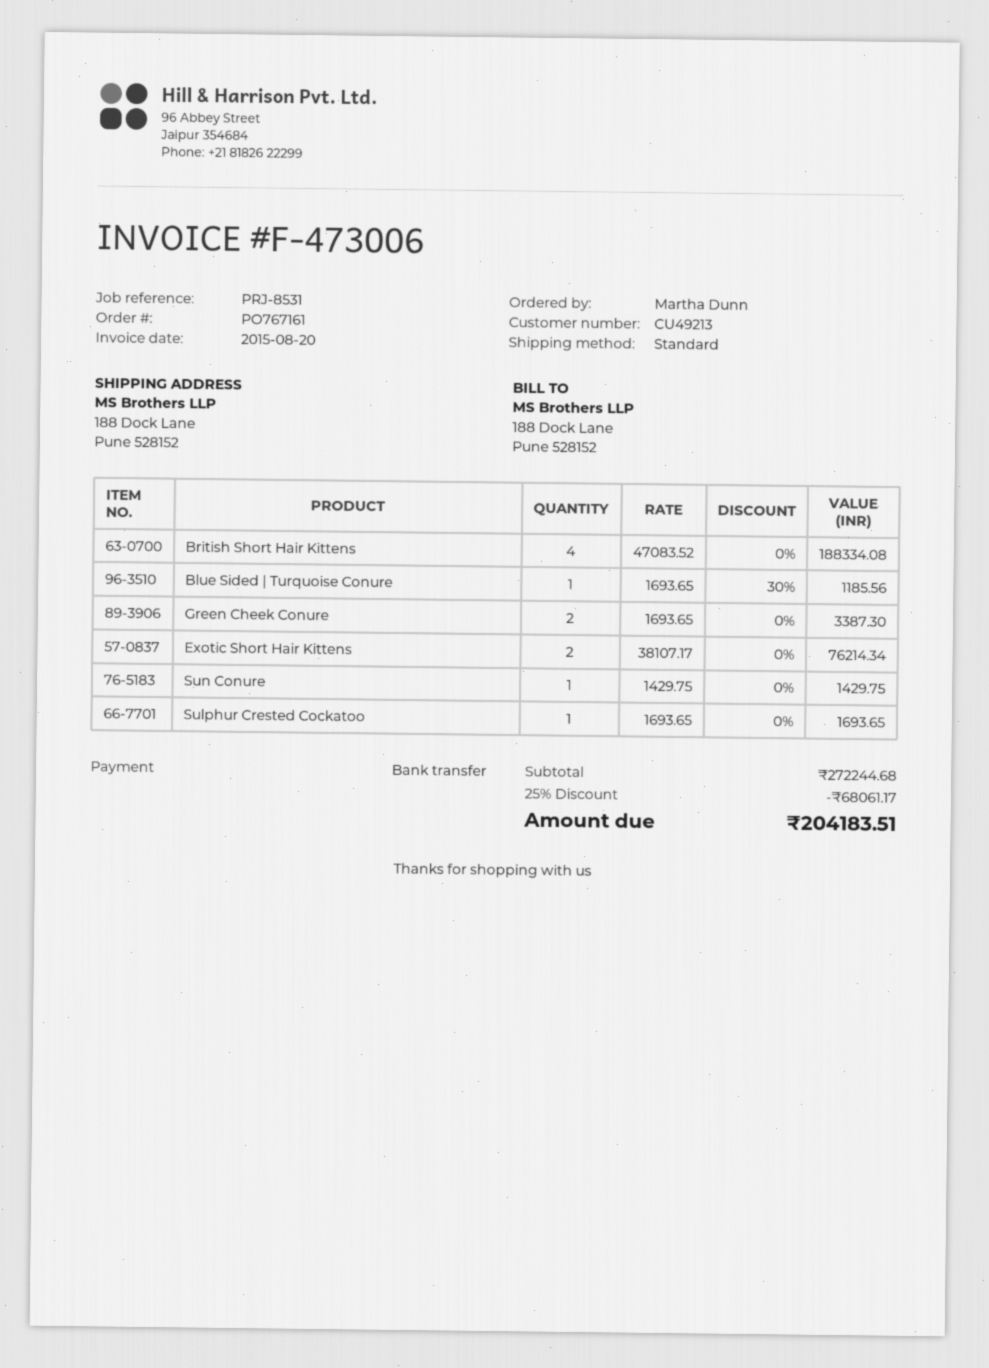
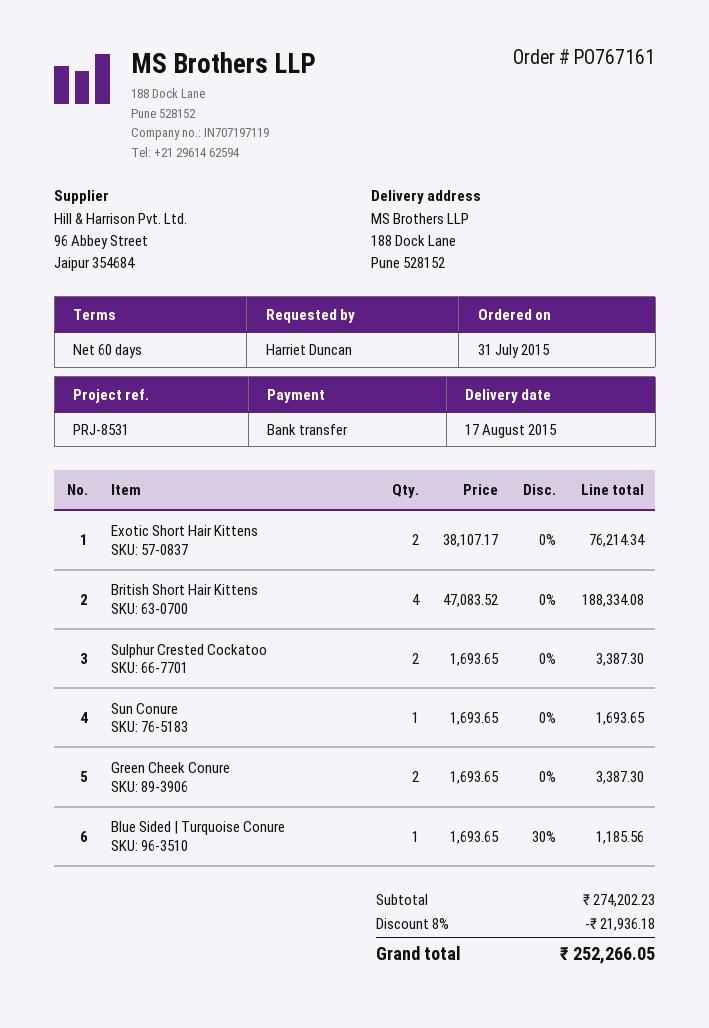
ordered by: Martha Dunn -> Harriet Duncan
Sun Conure: 1 x 1429.75 = 1429.75 -> 1 x 1693.65 = 1693.65
Sulphur Crested Cockatoo: 1 x 1693.65 = 1693.65 -> 2 x 1693.65 = 3387.30
subtotal: 272244.68 -> 274202.23
discount: 25% = 68061.17 -> 8% = 21936.18
total: 204183.51 -> 252266.05

